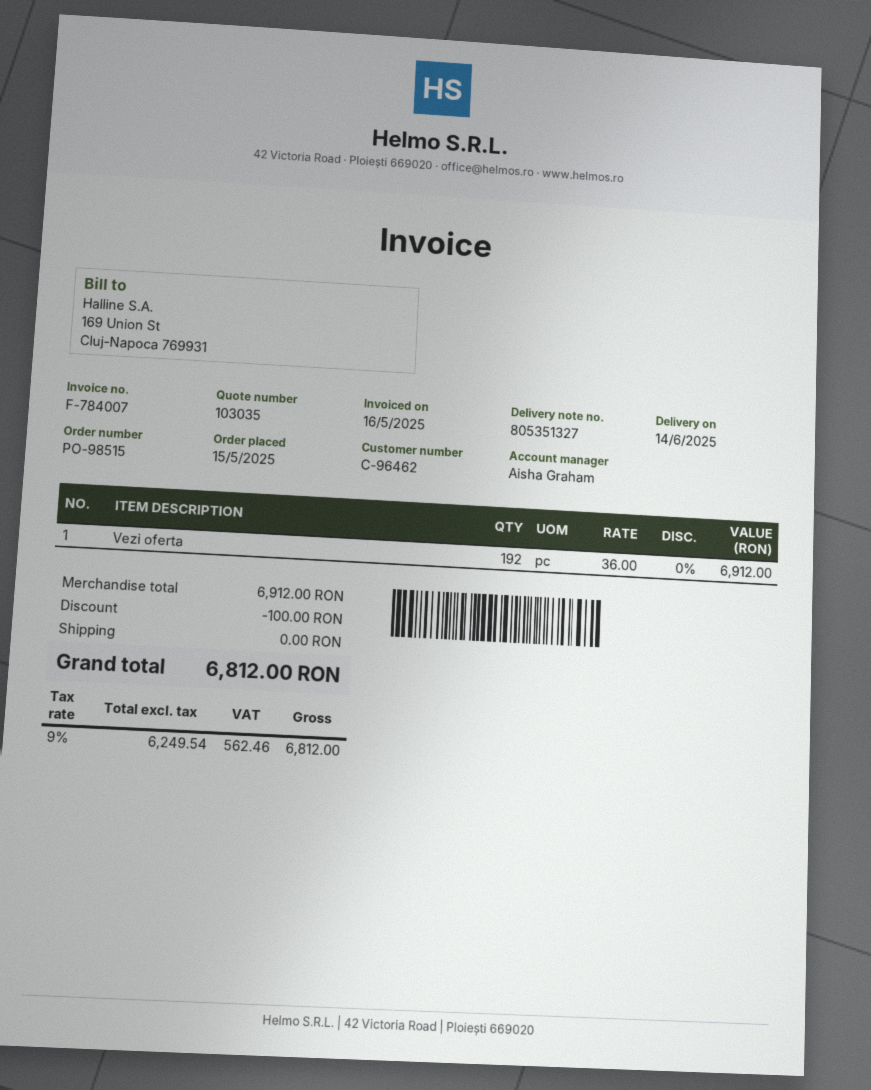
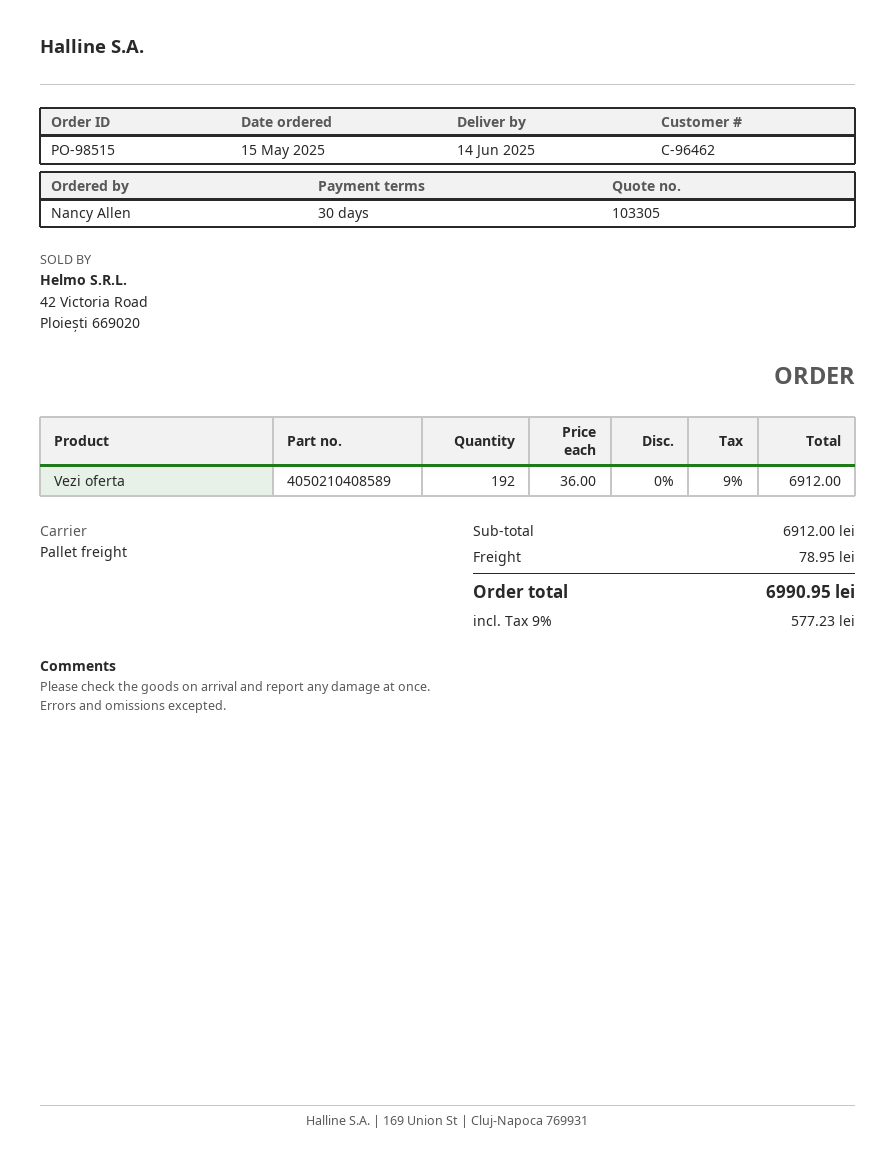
quote number: 103035 -> 103305
discount: 100.00 -> none
shipping: 0.00 -> 78.95
tax: 9% = 562.46 -> 9% = 577.23
total: 6812.00 -> 6990.95

